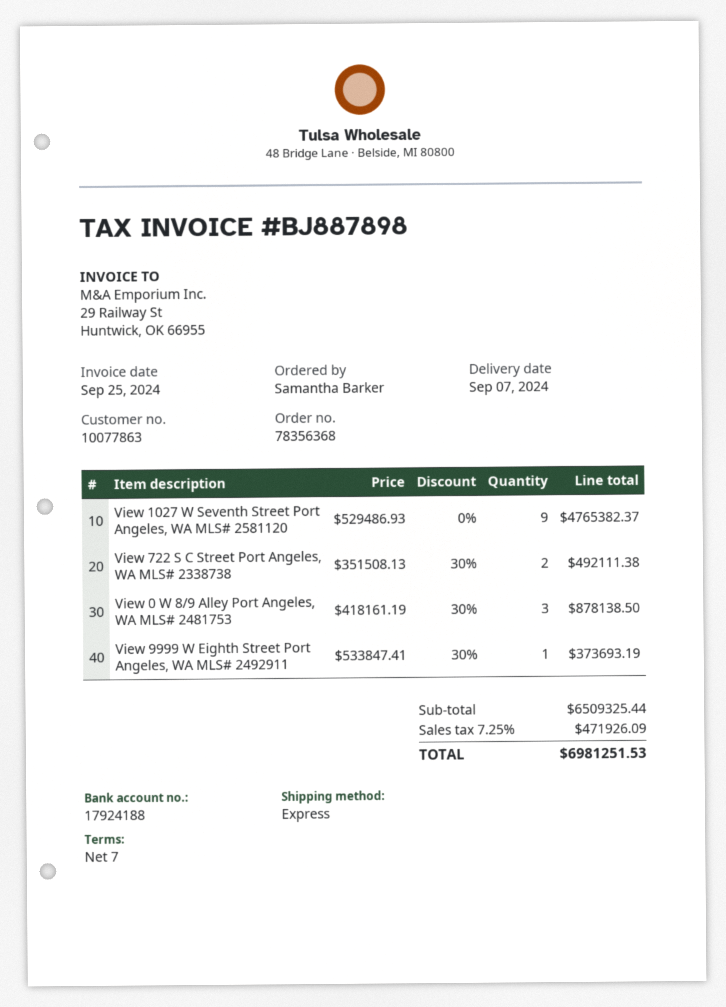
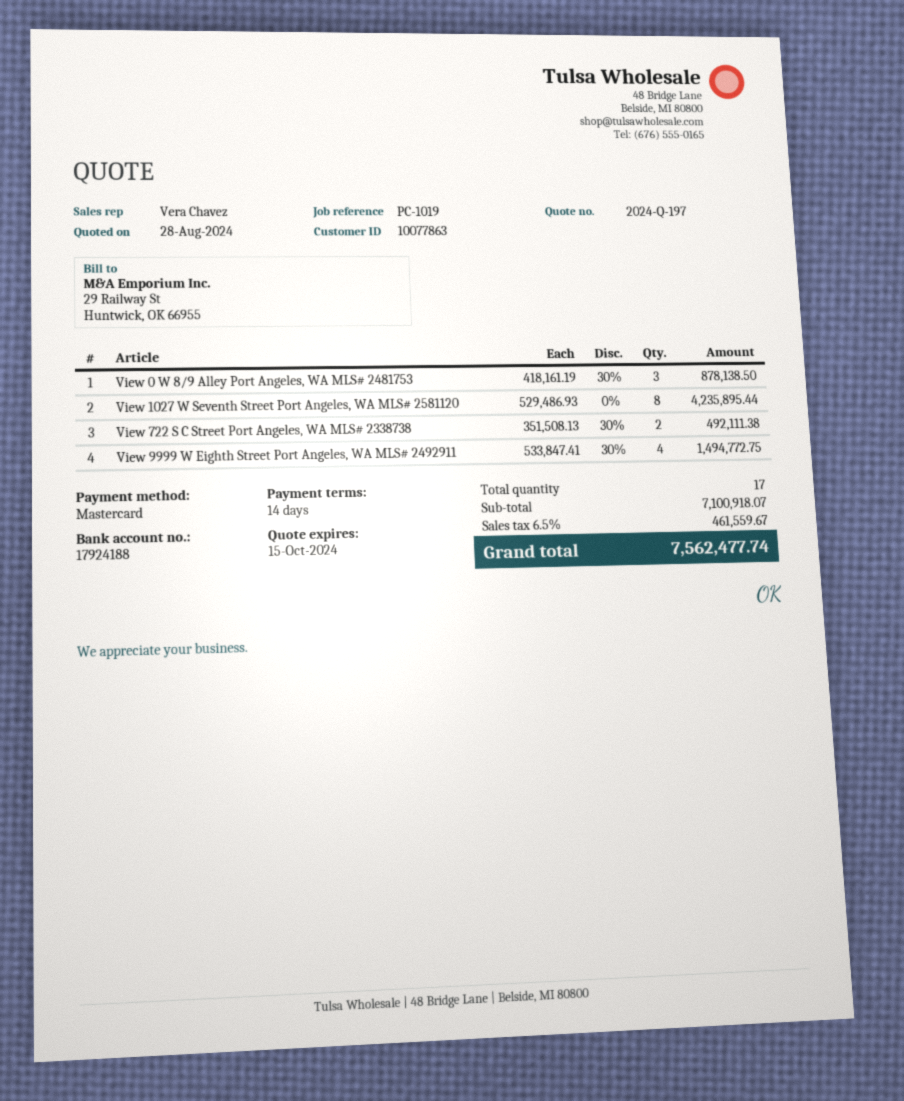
payment terms: 7 days -> 14 days
View 1027 W Seventh Street Port Angeles, WA MLS# 2581120: 9 x 529486.93 = 4765382.37 -> 8 x 529486.93 = 4235895.44
View 9999 W Eighth Street Port Angeles, WA MLS# 2492911: 1 x 533847.41 - 30% = 373693.19 -> 4 x 533847.41 - 30% = 1494772.75
subtotal: 6509325.44 -> 7100918.07
tax: 7.25% = 471926.09 -> 6.5% = 461559.67
total: 6981251.53 -> 7562477.74

